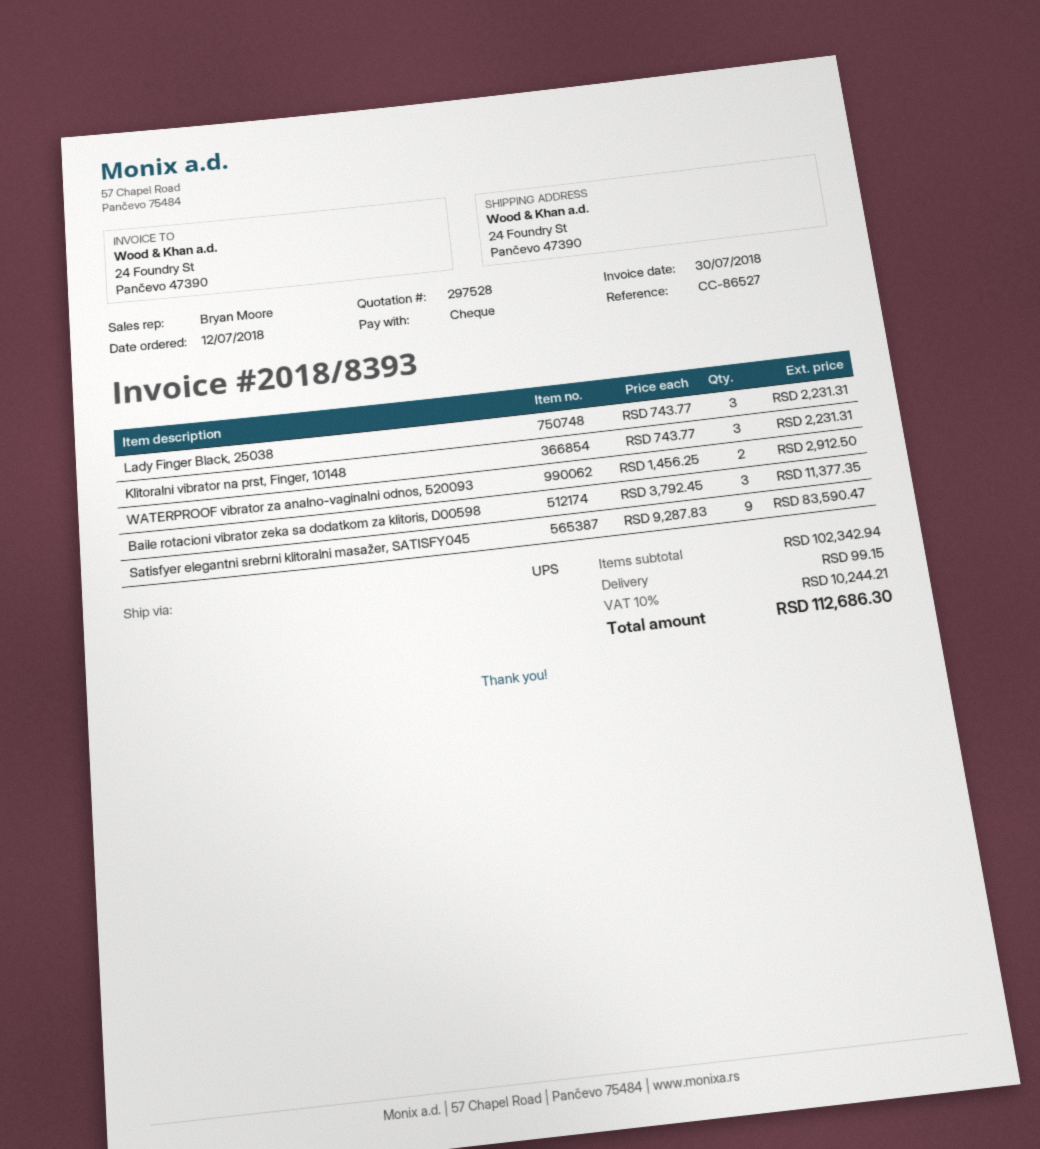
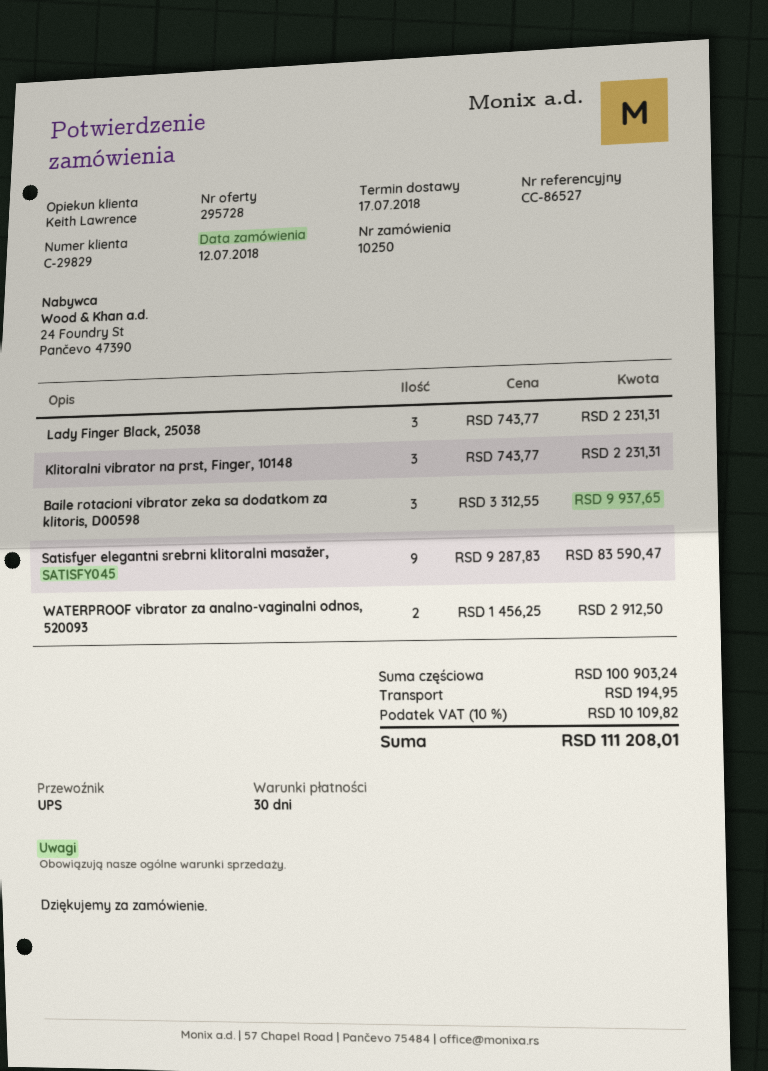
quote number: 297528 -> 295728
sales rep: Bryan Moore -> Keith Lawrence
Baile rotacioni vibrator zeka sa dodatkom za klitoris, D00598: 3 x 3792.45 = 11377.35 -> 3 x 3312.55 = 9937.65
subtotal: 102342.94 -> 100903.24
shipping: 99.15 -> 194.95
tax: 10% = 10244.21 -> 10% = 10109.82
total: 112686.30 -> 111208.01

